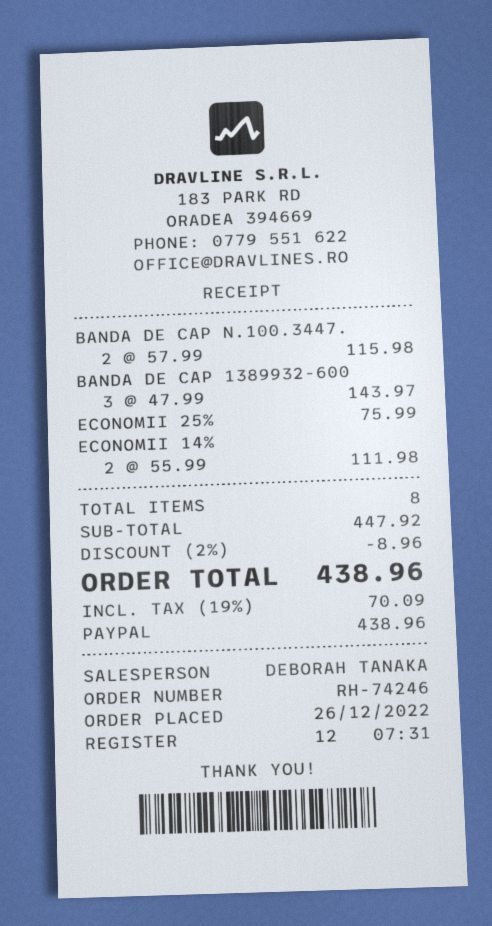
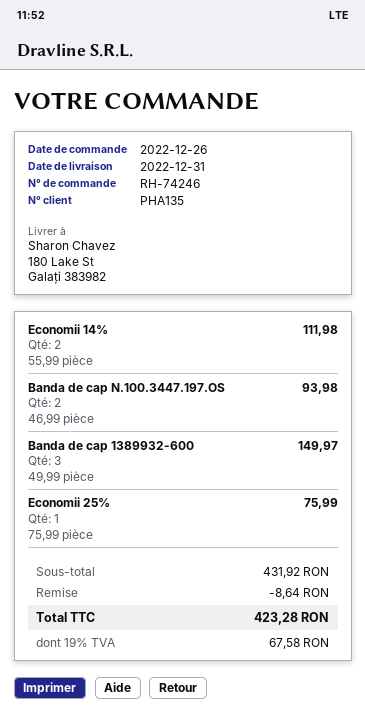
BANDA DE CAP N.100.3447.: 2 x 57.99 = 115.98 -> 2 x 46.99 = 93.98
BANDA DE CAP 1389932-600: 3 x 47.99 = 143.97 -> 3 x 49.99 = 149.97
subtotal: 447.92 -> 431.92
discount: 8.96 -> 8.64
tax: 19% = 70.09 -> 19% = 67.58
total: 438.96 -> 423.28

